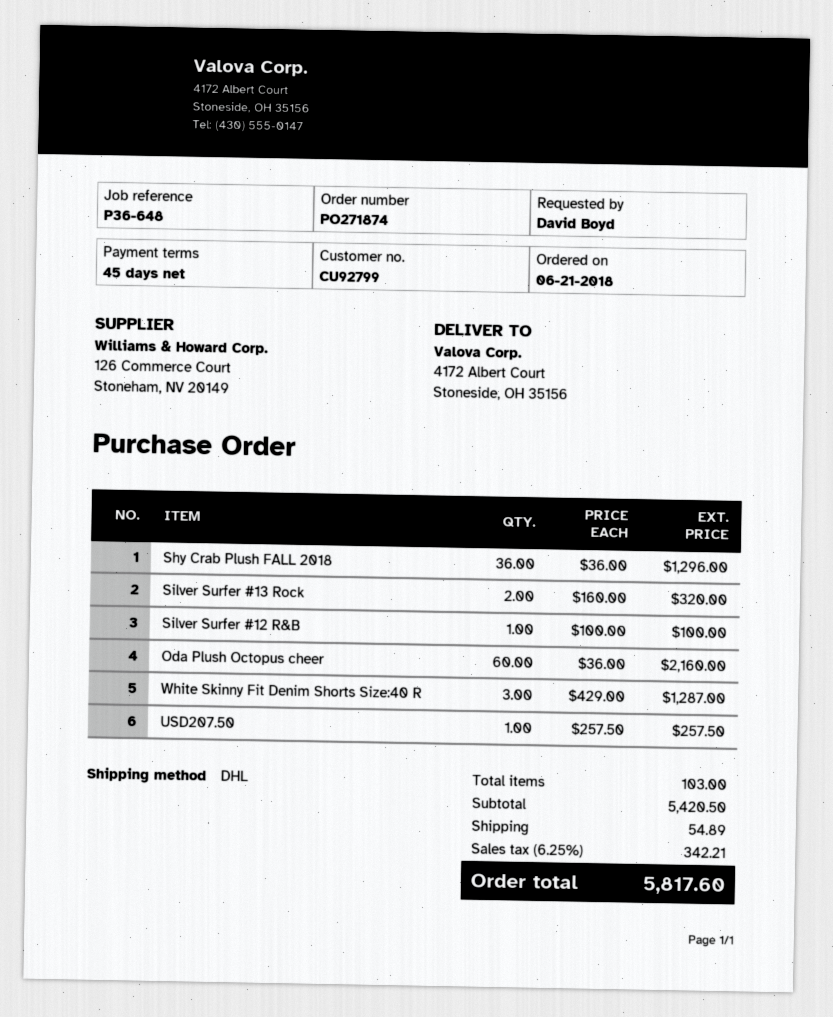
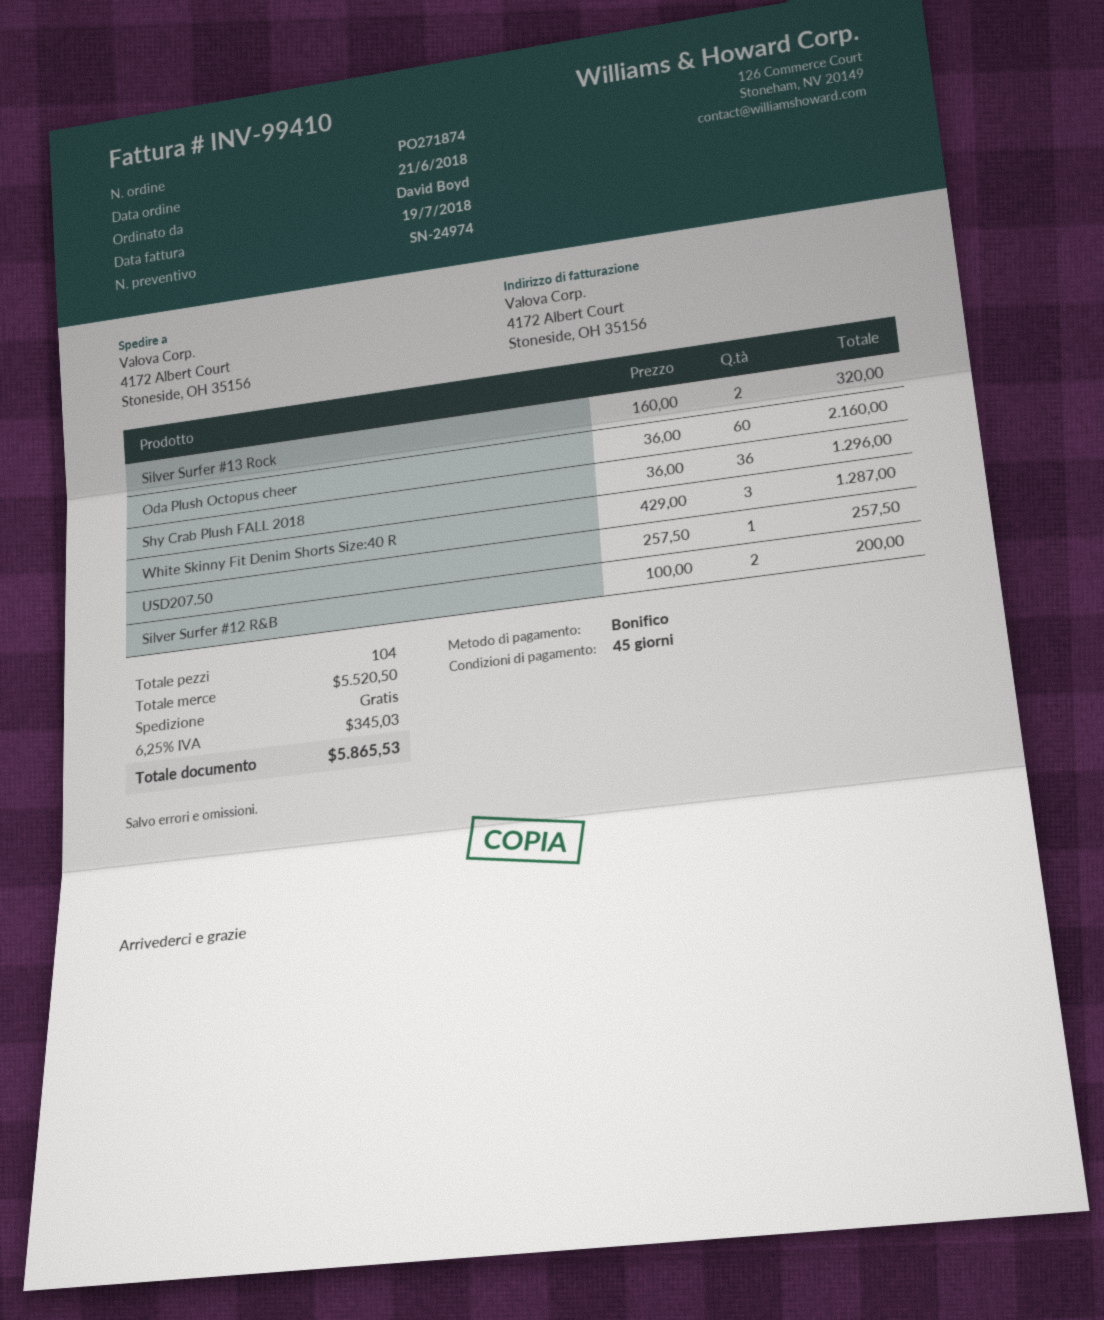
Silver Surfer #12 R&B: 1 x 100.00 = 100.00 -> 2 x 100.00 = 200.00
total quantity: 103 -> 104
subtotal: 5420.50 -> 5520.50
shipping: 54.89 -> 0.00
tax: 6.25% = 342.21 -> 6.25% = 345.03
total: 5817.60 -> 5865.53

